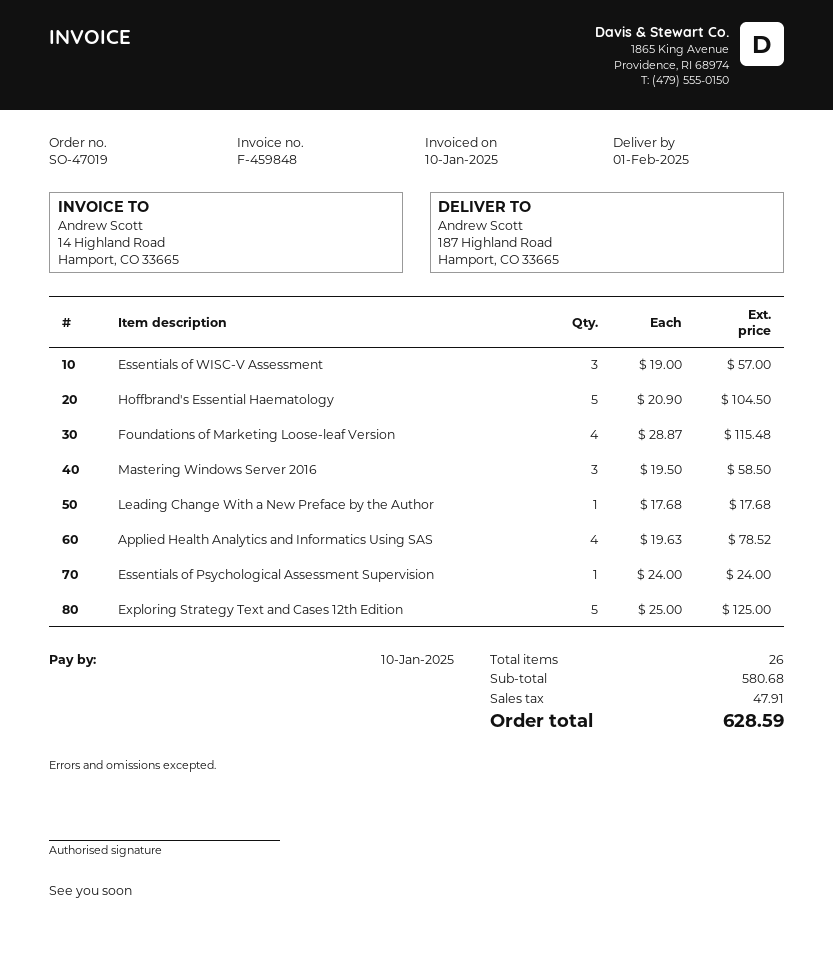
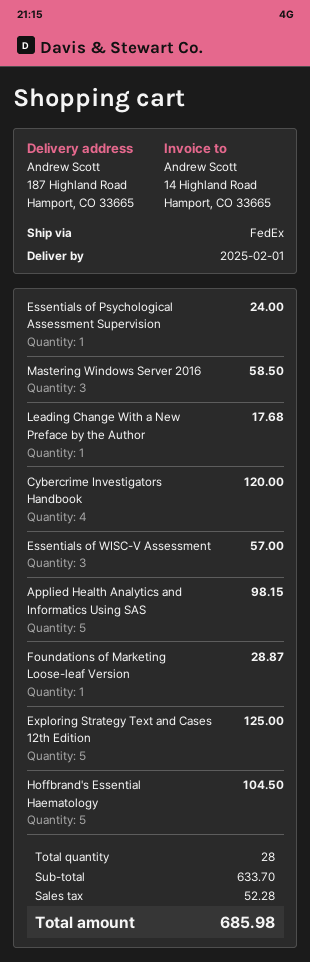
Foundations of Marketing Loose-leaf Version: 4 for 115.48 -> 1 for 28.87
Applied Health Analytics and Informatics Using SAS: 4 for 78.52 -> 5 for 98.15
Cybercrime Investigators Handbook: none -> 4 for 120.00
total quantity: 26 -> 28
subtotal: 580.68 -> 633.70
tax: 47.91 -> 52.28
total: 628.59 -> 685.98

